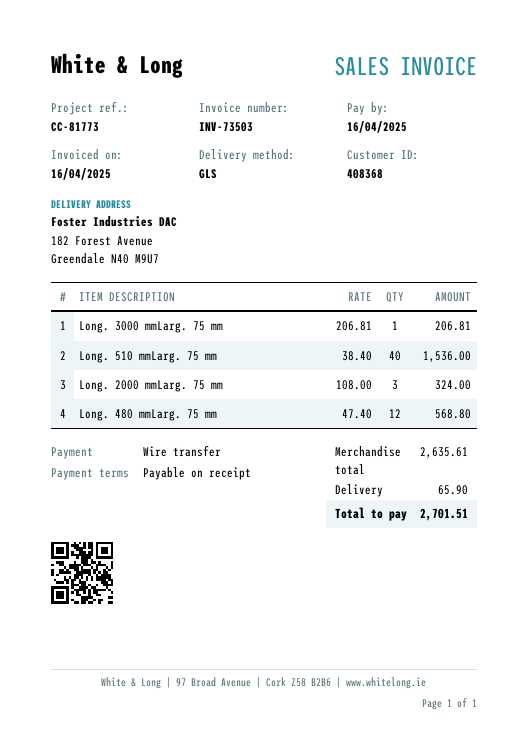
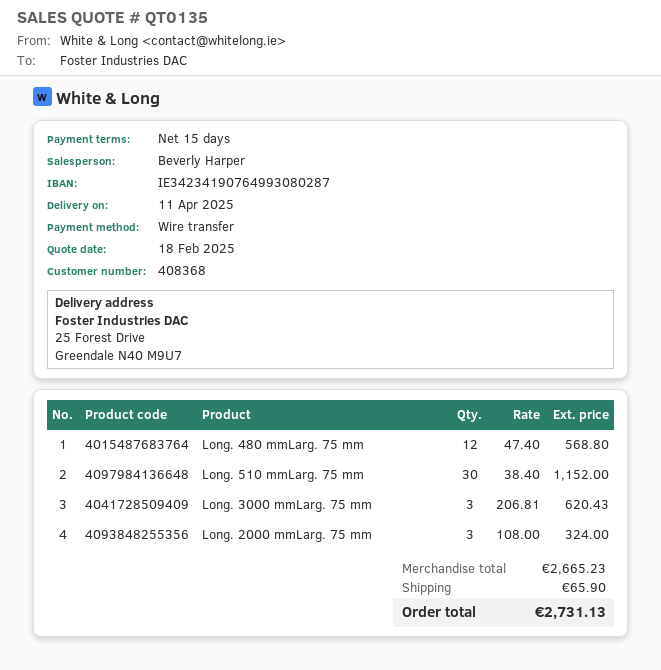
payment terms: on receipt -> 15 days
ship to: 182 Forest Avenue, Greendale N40 M9U7 -> 25 Forest Drive, Greendale N40 M9U7
Long. 3000 mmLarg. 75 mm: 1 x 206.81 = 206.81 -> 3 x 206.81 = 620.43
Long. 510 mmLarg. 75 mm: 40 x 38.40 = 1536.00 -> 30 x 38.40 = 1152.00
subtotal: 2635.61 -> 2665.23
total: 2701.51 -> 2731.13

